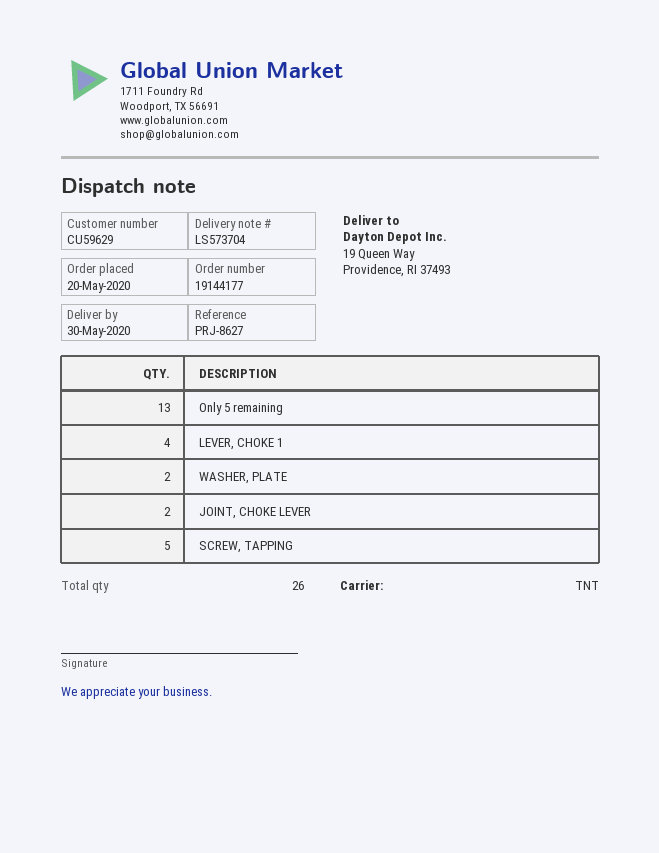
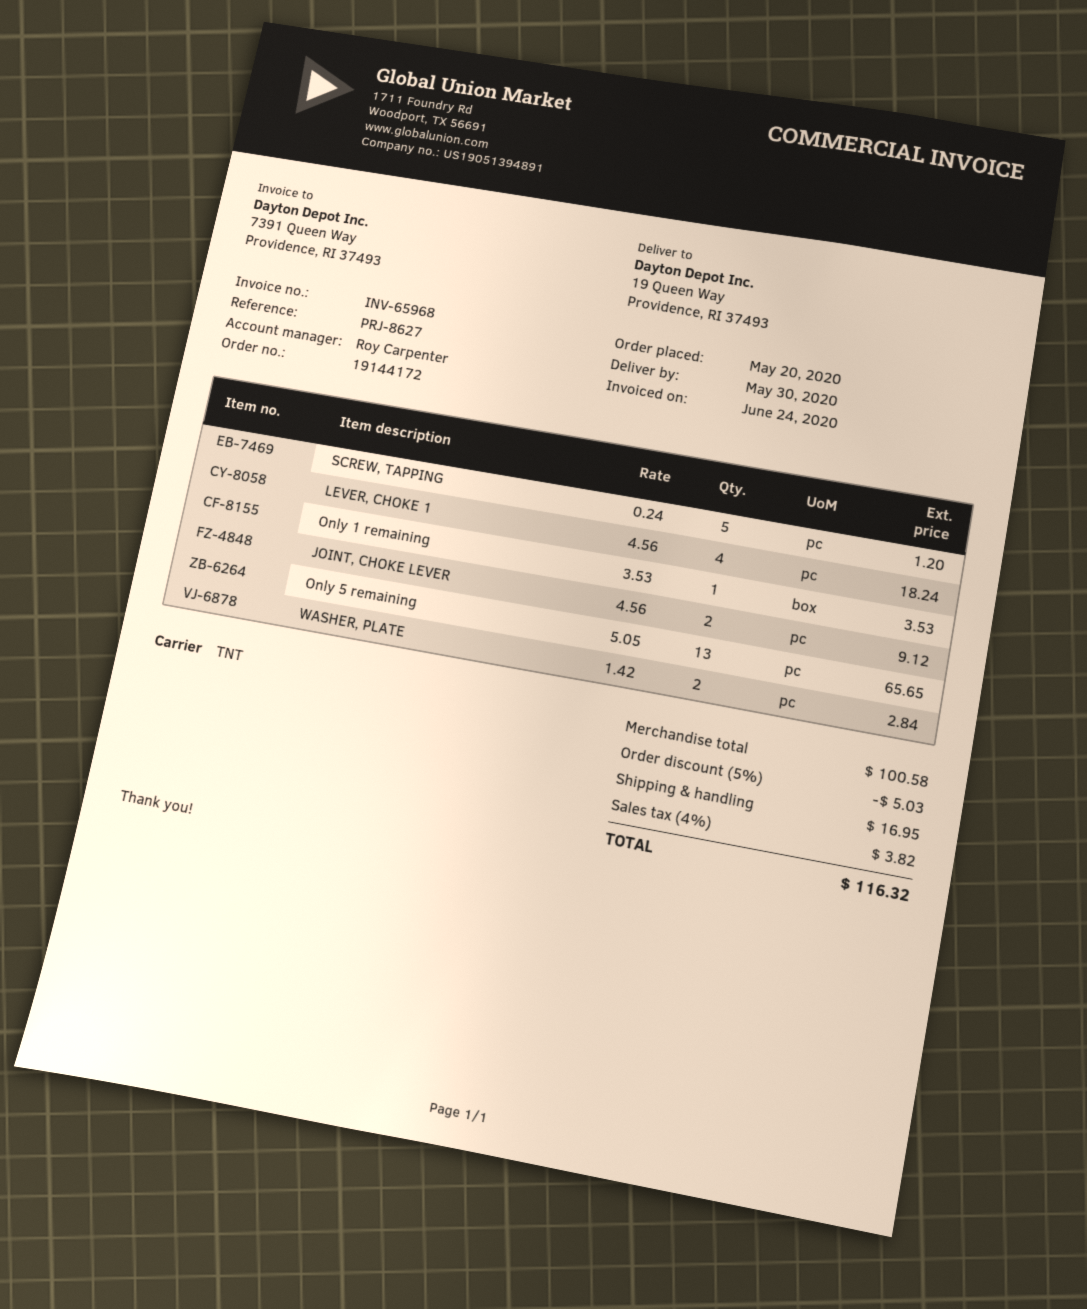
order number: 19144177 -> 19144172
Only 1 remaining: none -> 1

